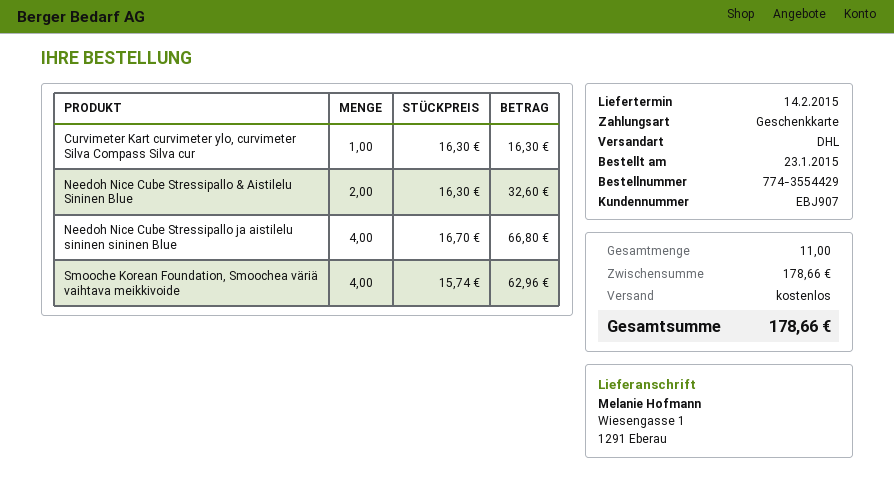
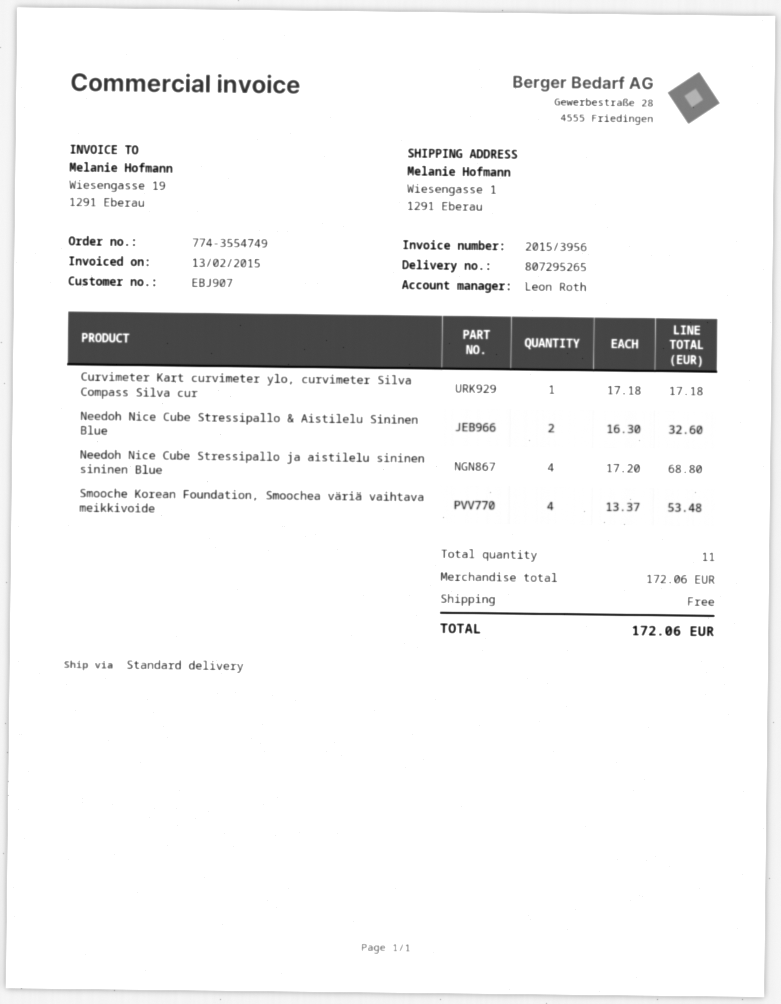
order number: 774-3554429 -> 774-3554749
shipping method: DHL -> standard
Curvimeter Kart curvimeter ylo, curvimeter Silva Compass Silva cur: 1 x 16.30 = 16.30 -> 1 x 17.18 = 17.18
Needoh Nice Cube Stressipallo ja aistilelu sininen sininen Blue: 4 x 16.70 = 66.80 -> 4 x 17.20 = 68.80
Smooche Korean Foundation, Smoochea väriä vaihtava meikkivoide: 4 x 15.74 = 62.96 -> 4 x 13.37 = 53.48
subtotal: 178.66 -> 172.06
total: 178.66 -> 172.06

